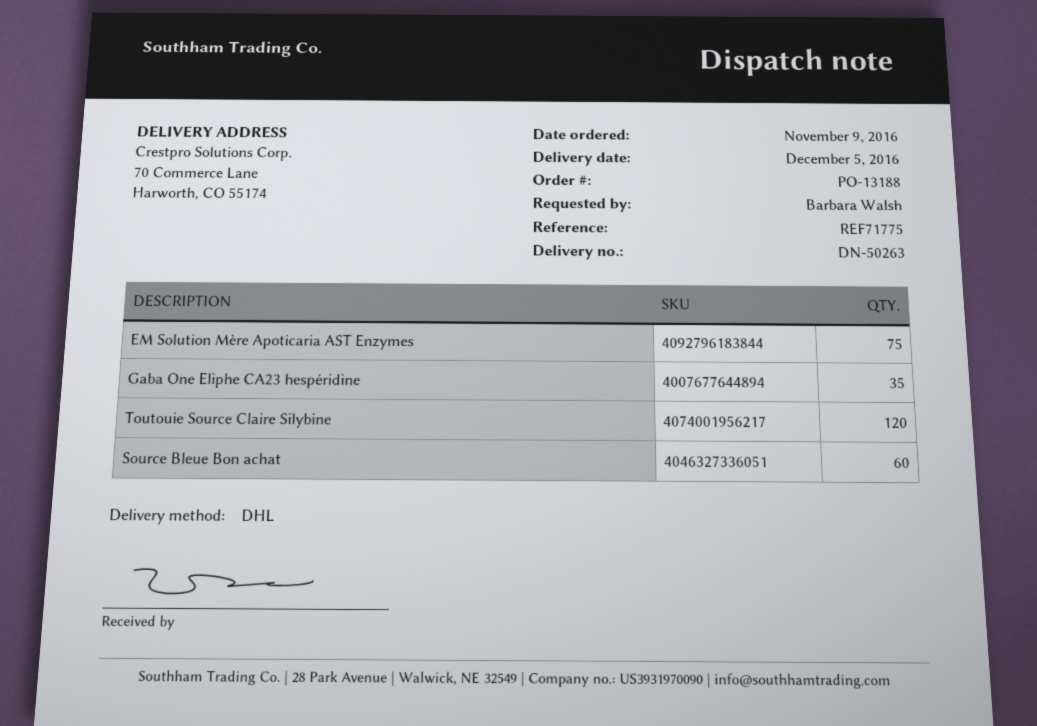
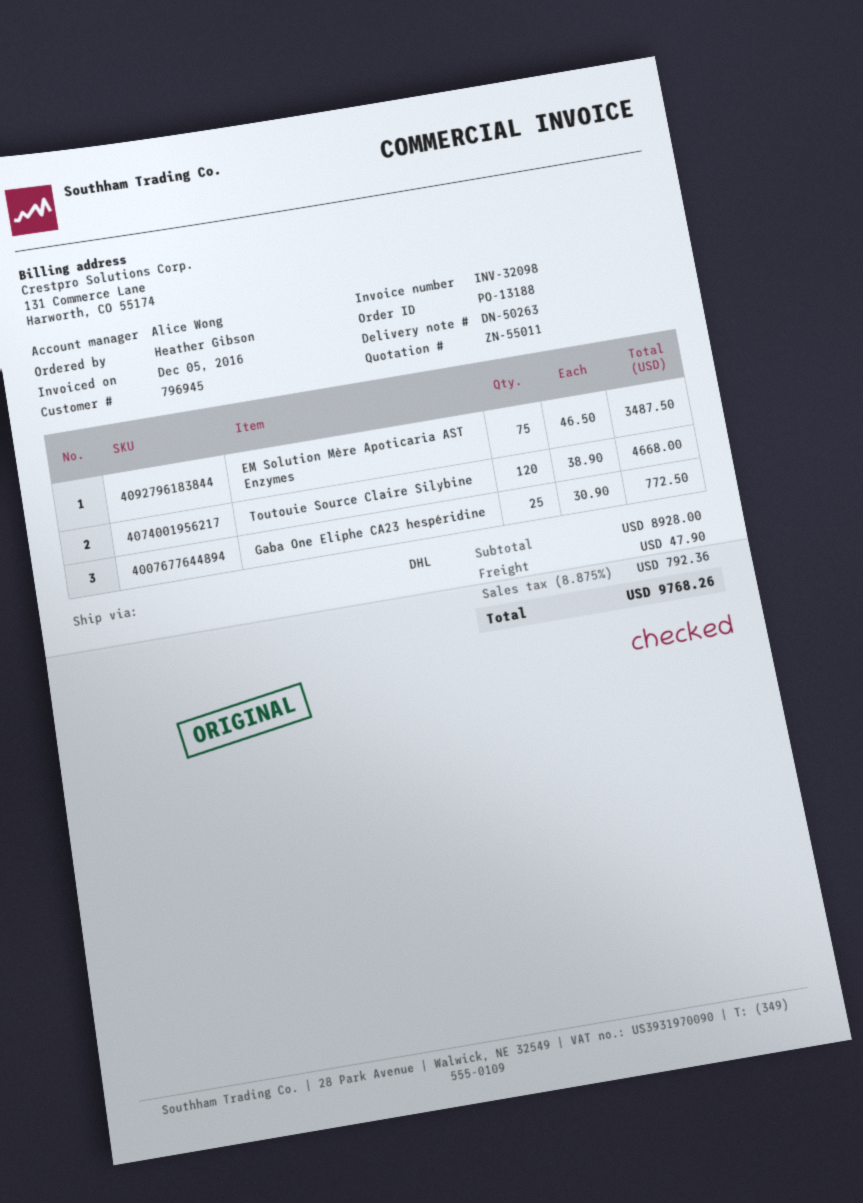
ordered by: Barbara Walsh -> Heather Gibson
Gaba One Eliphe CA23 hespéridine: 35 -> 25
Source Bleue Bon achat: 60 -> none

